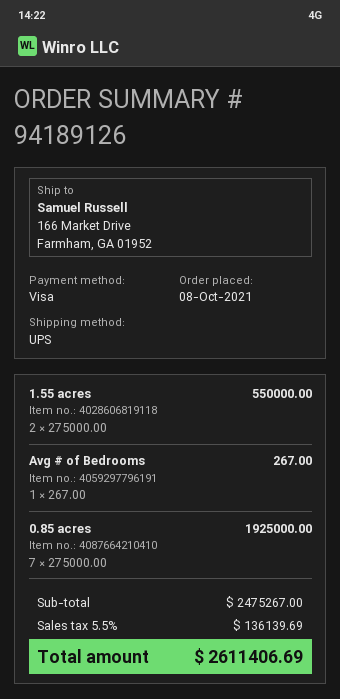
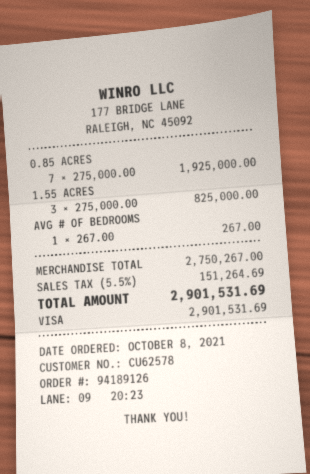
1.55 acres: 2 x 275000.00 = 550000.00 -> 3 x 275000.00 = 825000.00
subtotal: 2475267.00 -> 2750267.00
tax: 5.5% = 136139.69 -> 5.5% = 151264.69
total: 2611406.69 -> 2901531.69

